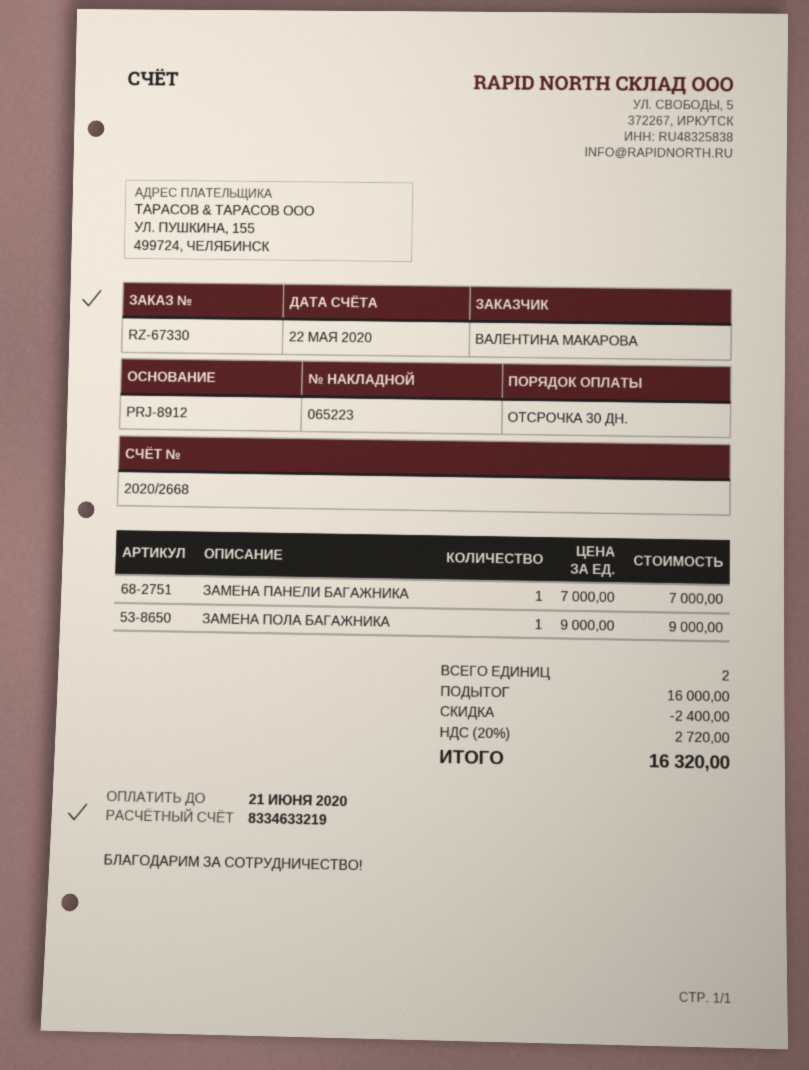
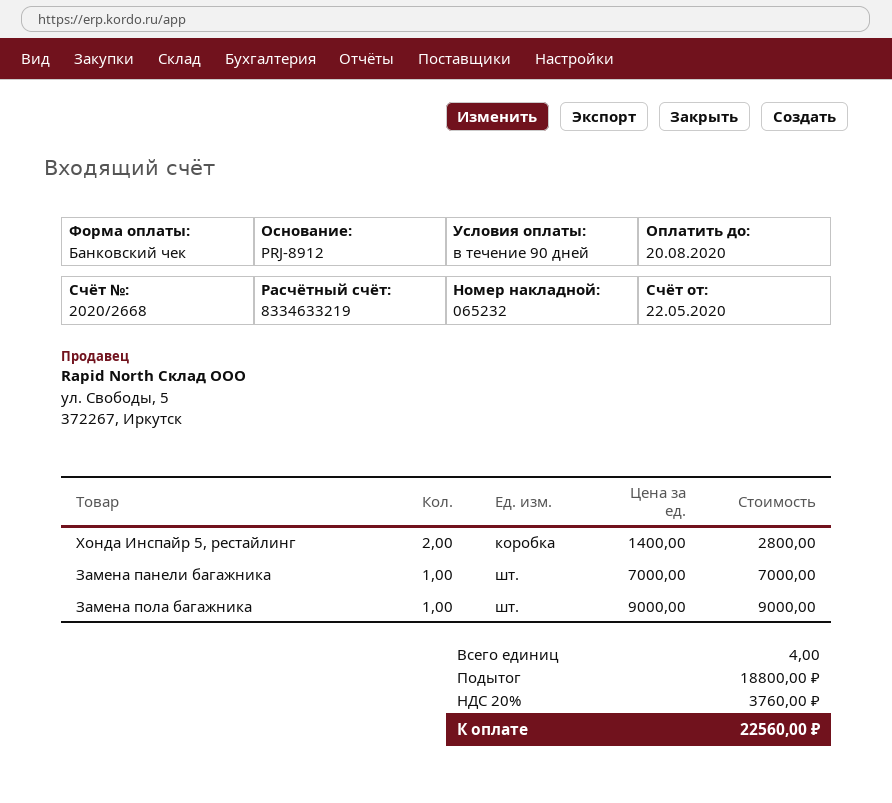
delivery note number: 065223 -> 065232
payment terms: 30 days -> 90 days
due date: 2020-06-21 -> 2020-08-20
Хонда Инспайр 5, рестайлинг: none -> 2 x 1400.00 = 2800.00
total quantity: 2 -> 4
subtotal: 16000.00 -> 18800.00
discount: 2400.00 -> none
tax: 20% = 2720.00 -> 20% = 3760.00
total: 16320.00 -> 22560.00

